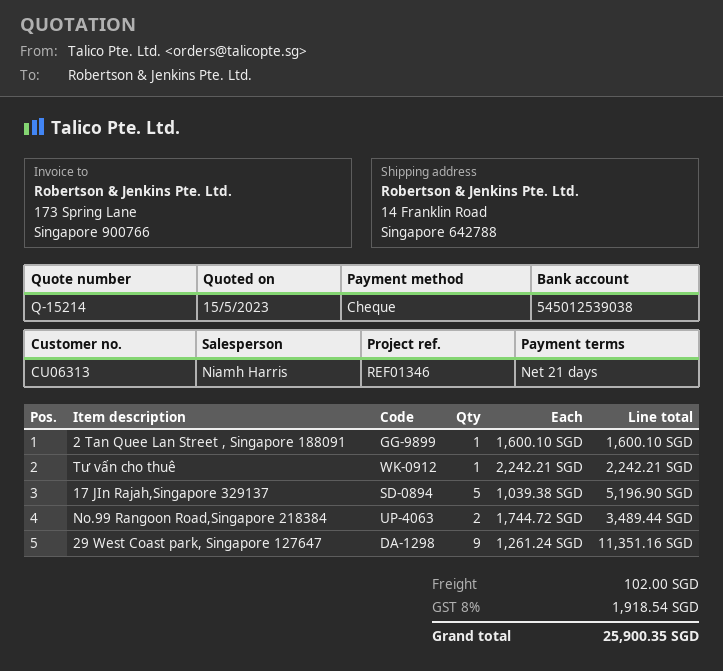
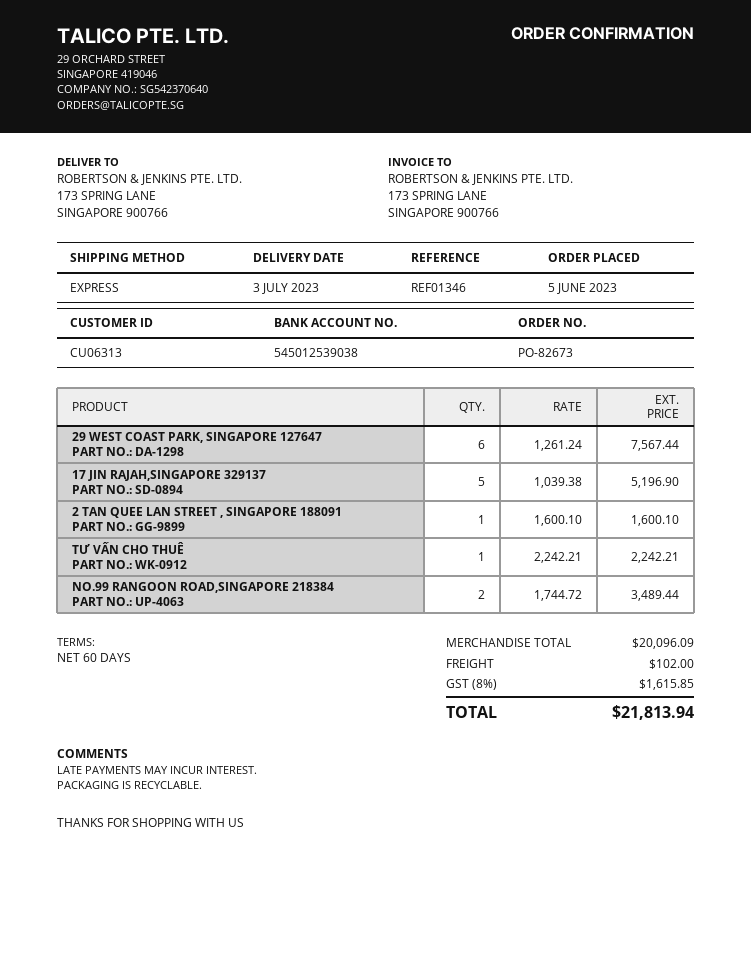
payment terms: 21 days -> 60 days
ship to: 14 Franklin Road, Singapore 642788 -> 173 SPRING LANE, SINGAPORE 900766
29 West Coast park, Singapore 127647: 9 x 1261.24 = 11351.16 -> 6 x 1261.24 = 7567.44
tax: 8% = 1918.54 -> 8% = 1615.85
total: 25900.35 -> 21813.94

